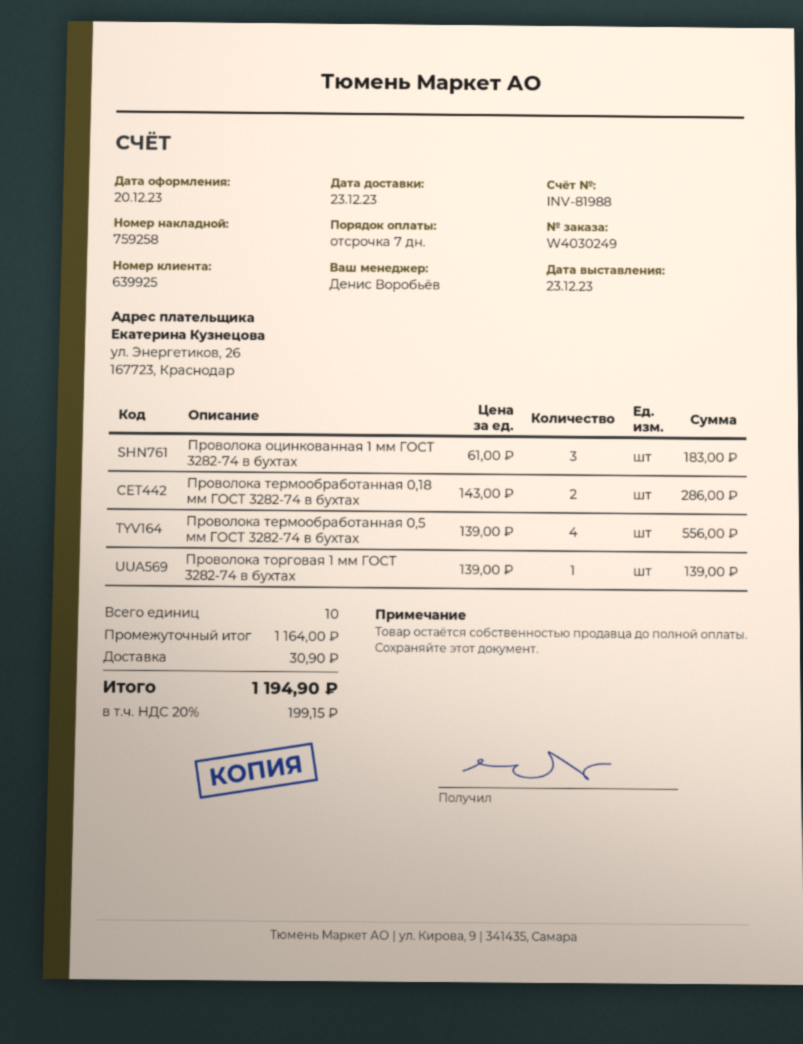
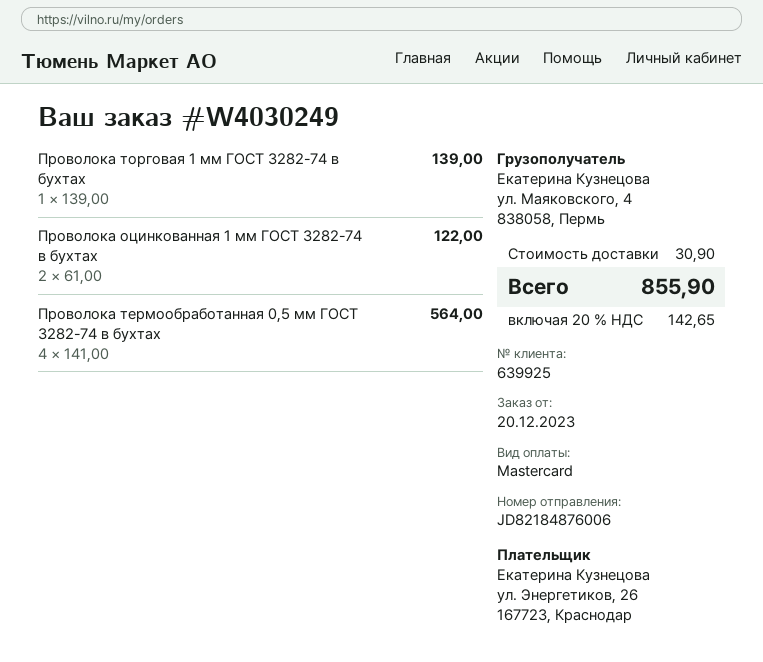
Проволока оцинкованная 1 мм ГОСТ 3282-74 в бухтах: 3 x 61.00 = 183.00 -> 2 x 61.00 = 122.00
Проволока термообработанная 0,18 мм ГОСТ 3282-74 в бухтах: 2 x 143.00 = 286.00 -> none
Проволока термообработанная 0,5 мм ГОСТ 3282-74 в бухтах: 4 x 139.00 = 556.00 -> 4 x 141.00 = 564.00
tax: 20% = 199.15 -> 20% = 142.65
total: 1194.90 -> 855.90

